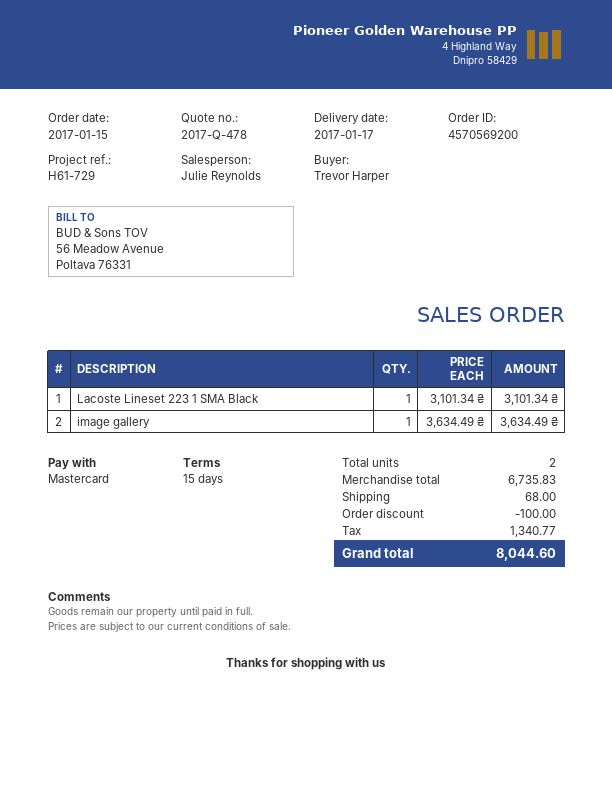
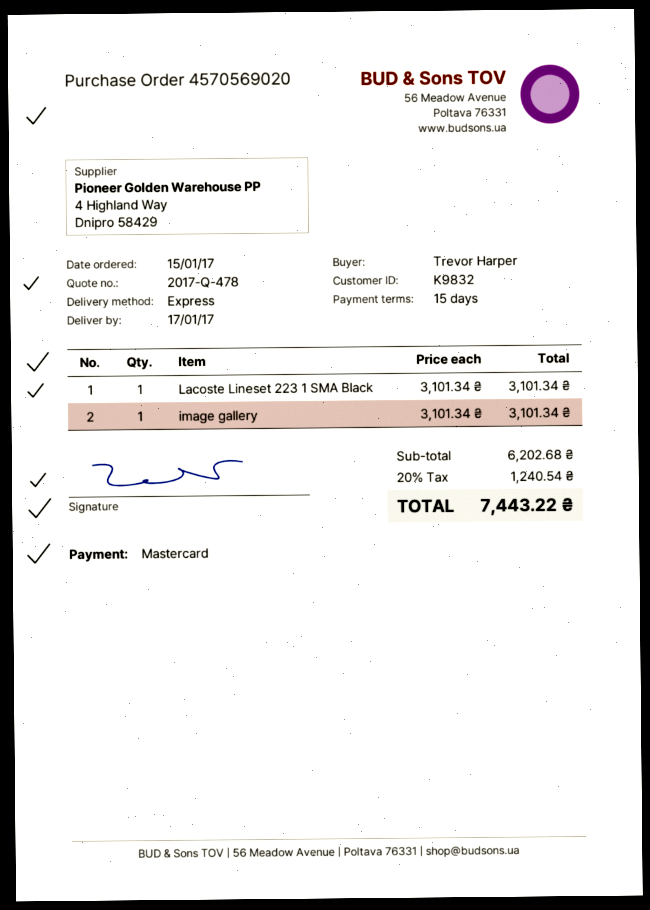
order number: 4570569200 -> 4570569020
image gallery: 1 x 3634.49 = 3634.49 -> 1 x 3101.34 = 3101.34
subtotal: 6735.83 -> 6202.68
discount: 100.00 -> none
shipping: 68.00 -> none
tax: 1340.77 -> 1240.54
total: 8044.60 -> 7443.22

